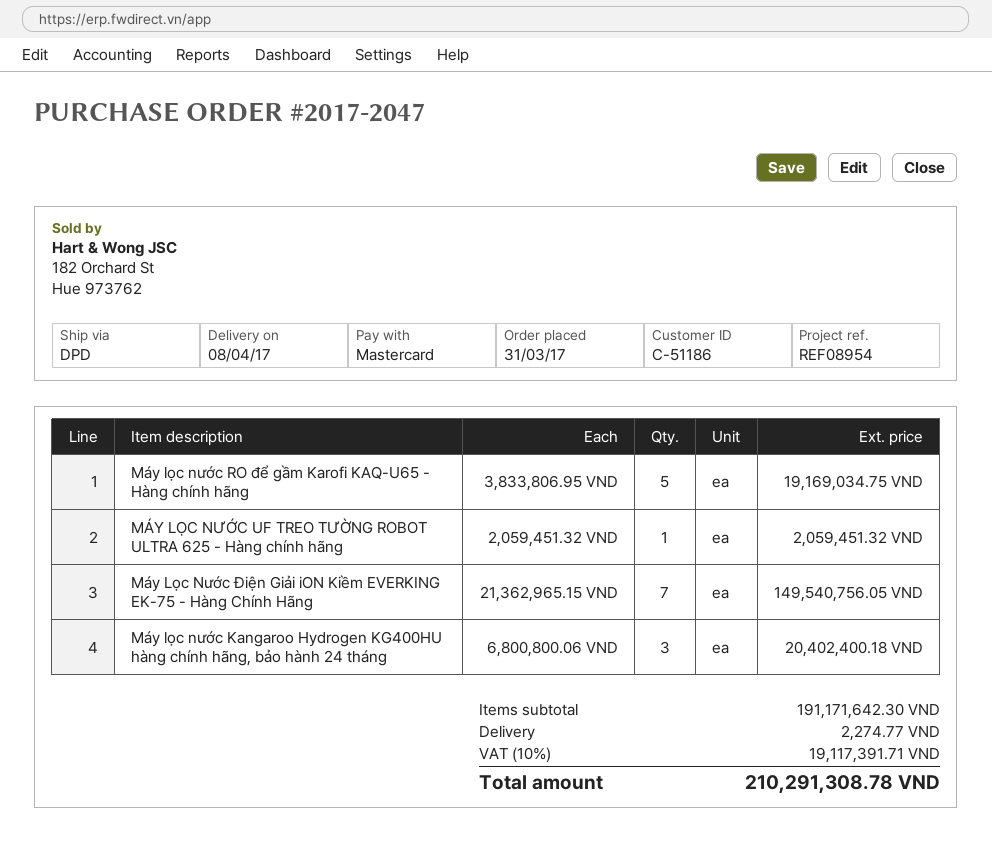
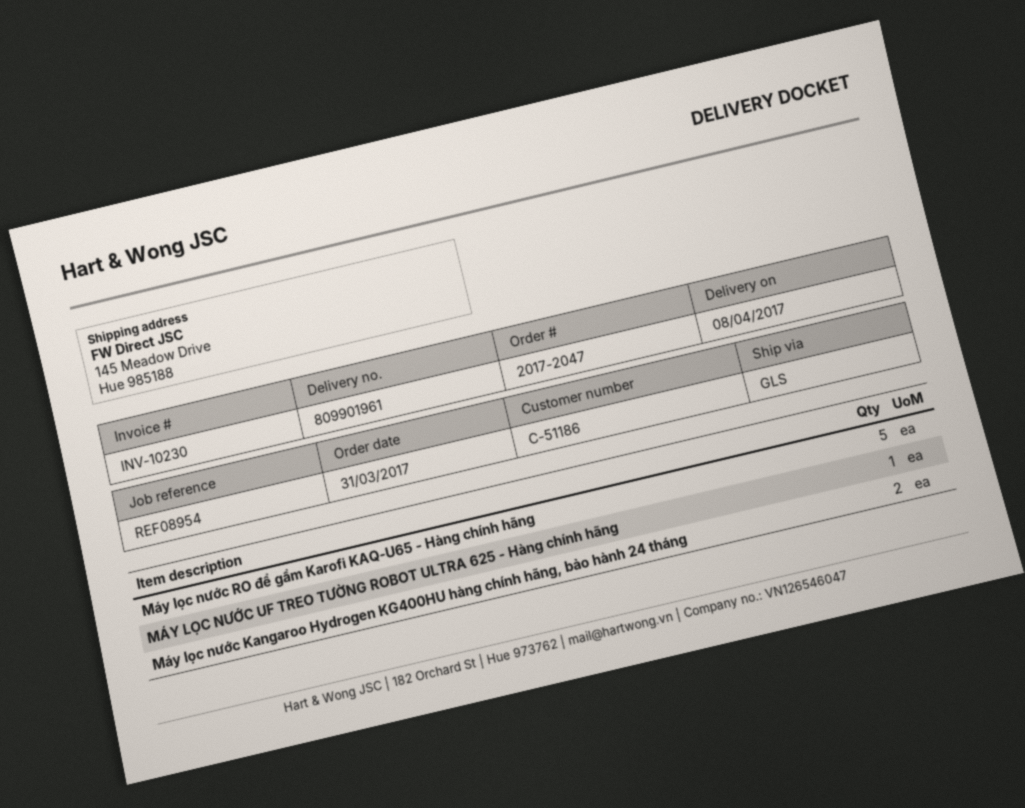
shipping method: DPD -> GLS
Máy Lọc Nước Điện Giải iON Kiềm EVERKING EK-75 - Hàng Chính Hãng: 7 -> none
Máy lọc nước Kangaroo Hydrogen KG400HU hàng chính hãng, bảo hành 24 tháng: 3 -> 2

